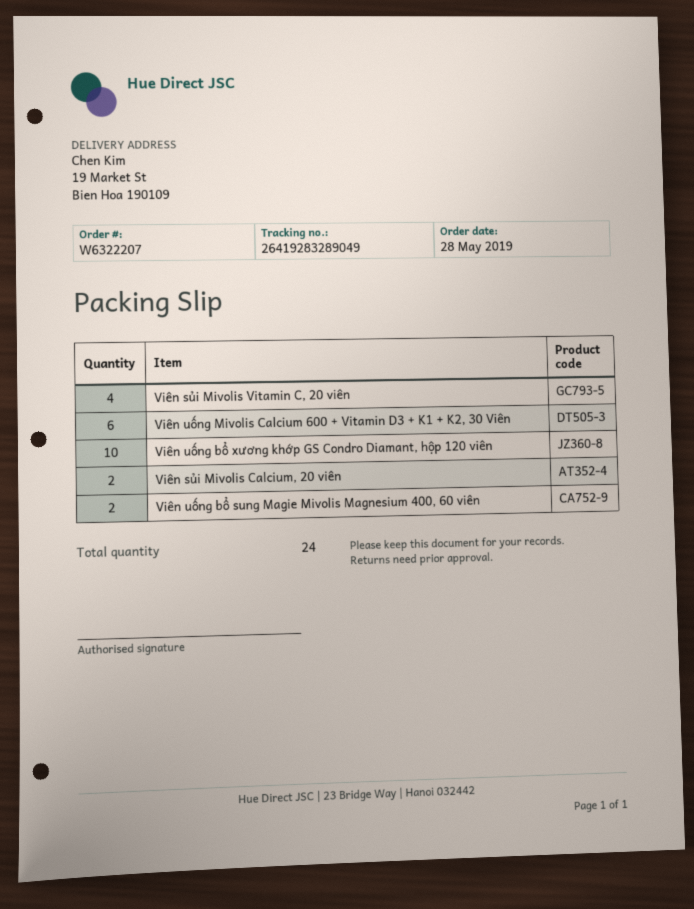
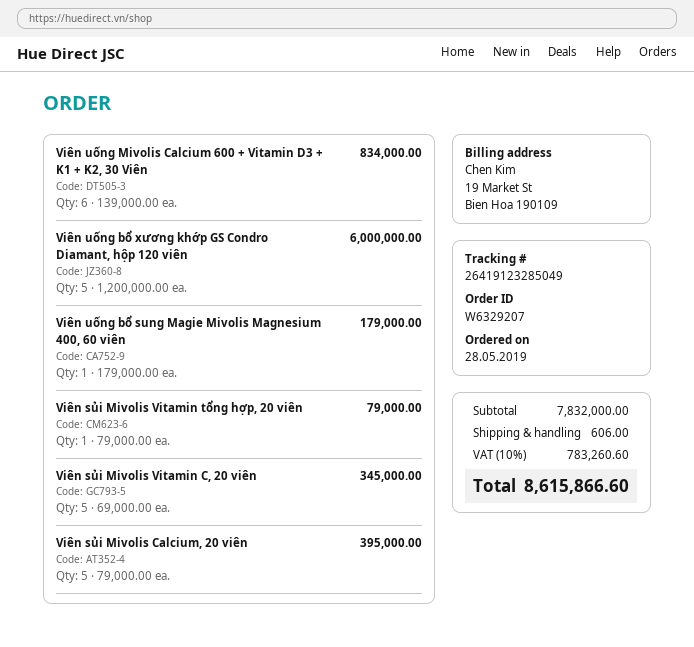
order number: W6322207 -> W6329207
tracking number: 26419283289049 -> 26419123285049
Viên sủi Mivolis Vitamin C, 20 viên: 4 -> 5
Viên uống bổ xương khớp GS Condro Diamant, hộp 120 viên: 10 -> 5
Viên sủi Mivolis Calcium, 20 viên: 2 -> 5
Viên uống bổ sung Magie Mivolis Magnesium 400, 60 viên: 2 -> 1
Viên sủi Mivolis Vitamin tổng hợp, 20 viên: none -> 1

